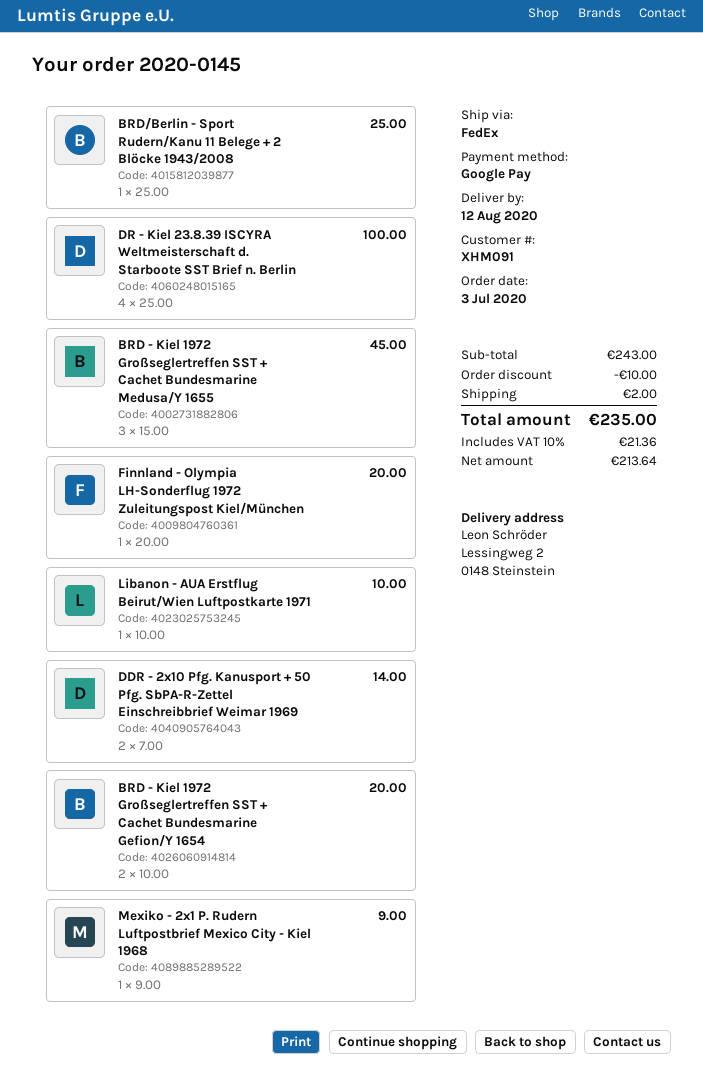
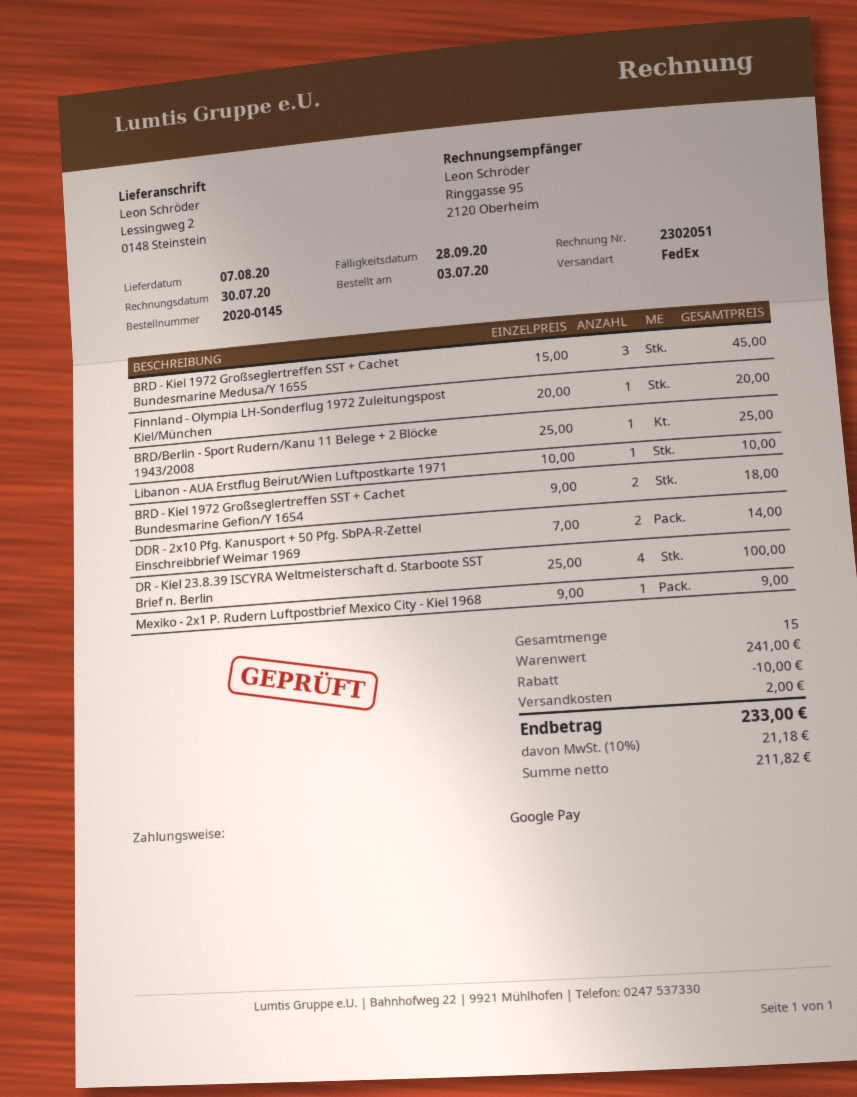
delivery date: 2020-08-12 -> 2020-08-07
BRD - Kiel 1972 Großseglertreffen SST + Cachet Bundesmarine Gefion/Y 1654: 2 x 10.00 = 20.00 -> 2 x 9.00 = 18.00
subtotal: 243.00 -> 241.00
net: 213.64 -> 211.82
tax: 10% = 21.36 -> 10% = 21.18
total: 235.00 -> 233.00

